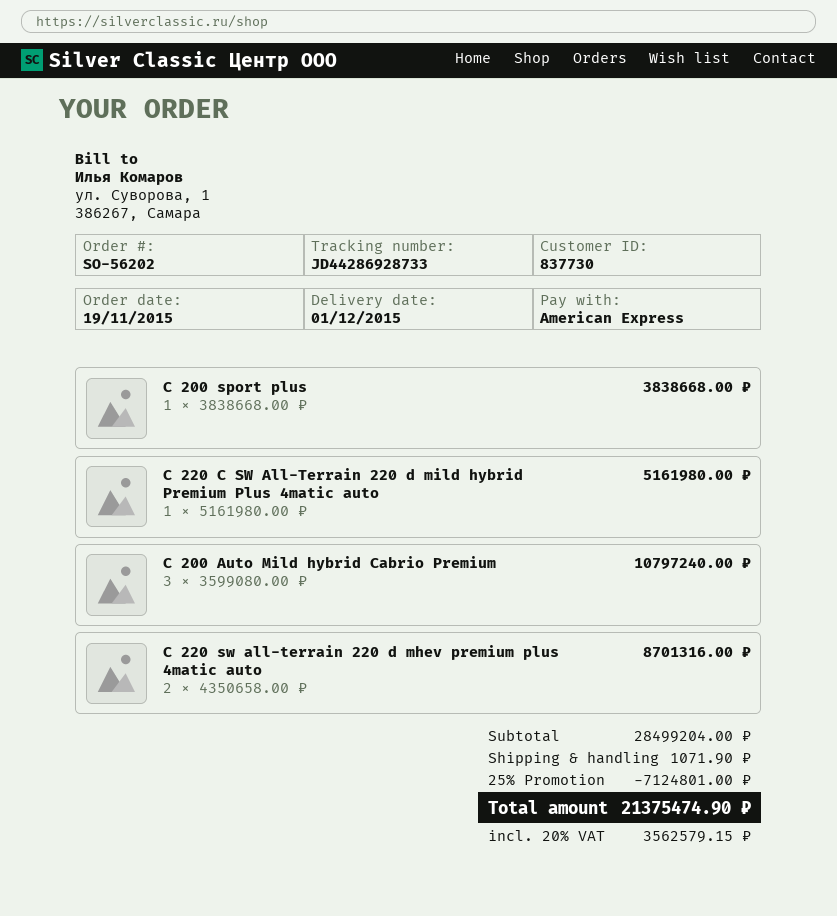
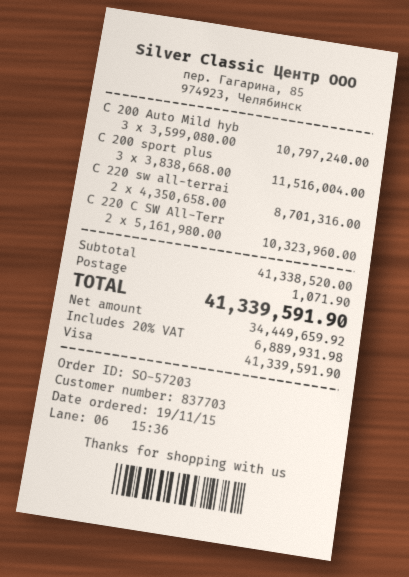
order number: SO-56202 -> SO-57203
customer number: 837730 -> 837703
payment method: American Express -> Visa
C 200 sport plus: 1 x 3838668.00 = 3838668.00 -> 3 x 3838668.00 = 11516004.00
C 220 C SW All-Terrain 220 d mild hybrid Premium Plus 4matic auto: 1 x 5161980.00 = 5161980.00 -> 2 x 5161980.00 = 10323960.00
subtotal: 28499204.00 -> 41338520.00
discount: 25% = 7124801.00 -> none
tax: 20% = 3562579.15 -> 20% = 6889931.98
total: 21375474.90 -> 41339591.90

